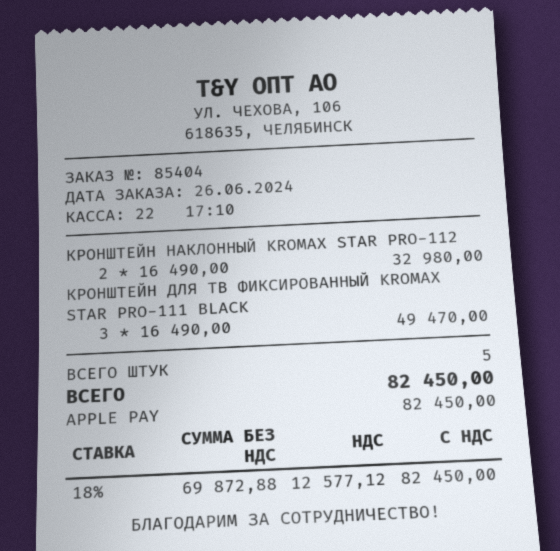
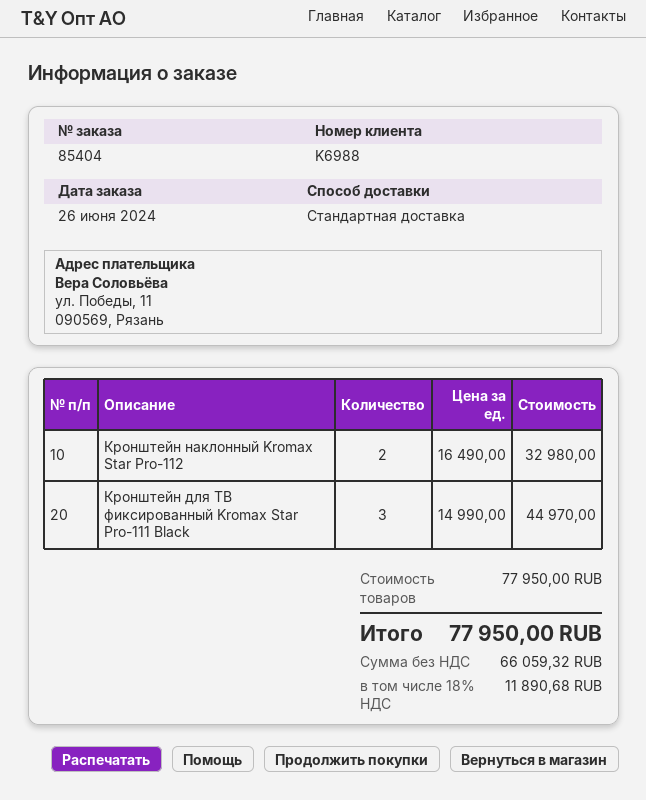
КРОНШТЕЙН ДЛЯ ТВ ФИКСИРОВАННЫЙ KROMAX STAR PRO-111 BLACK: 3 x 16490.00 = 49470.00 -> 3 x 14990.00 = 44970.00
net: 69872.88 -> 66059.32
tax: 18% = 12577.12 -> 18% = 11890.68
total: 82450.00 -> 77950.00

